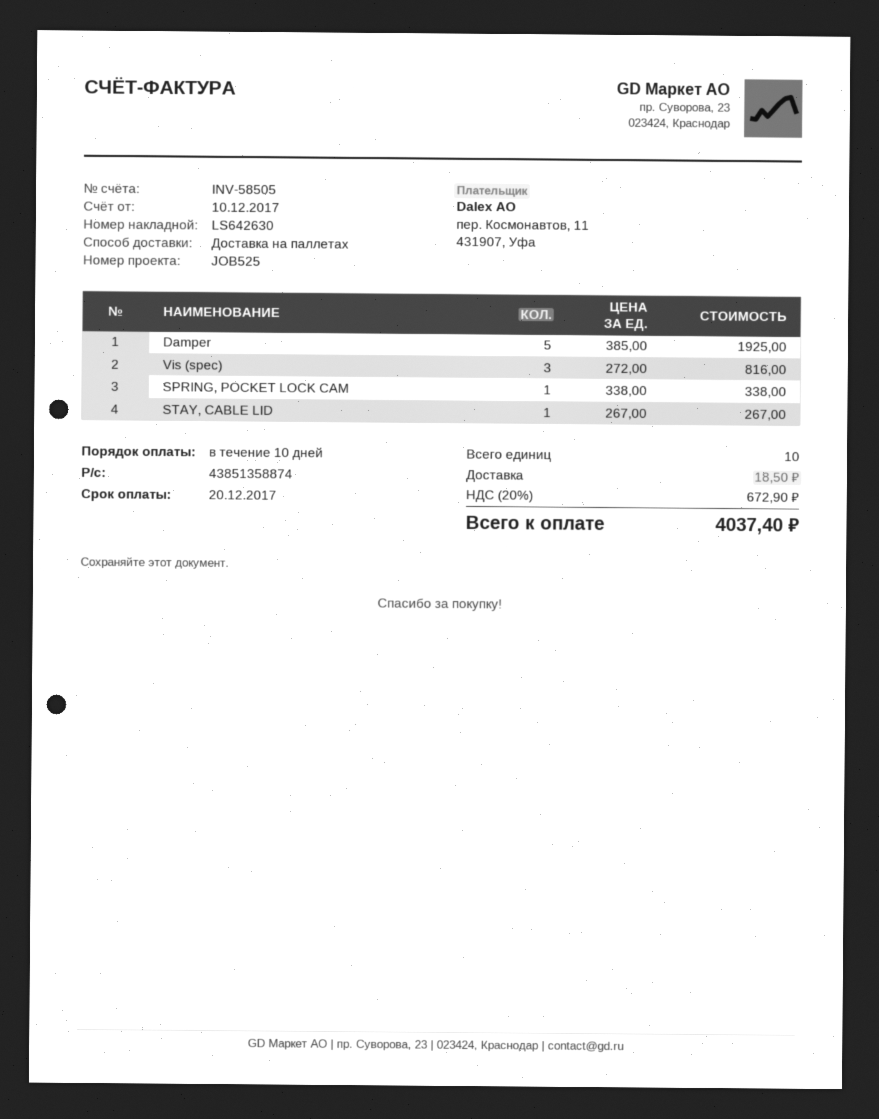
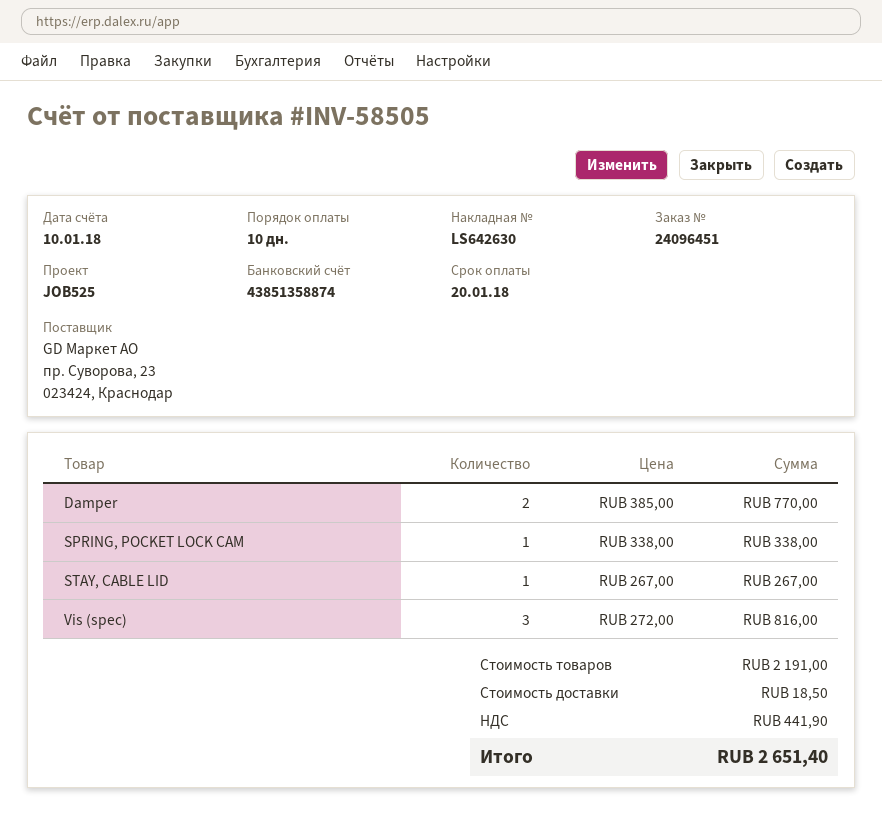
invoice date: 2017-12-10 -> 2018-01-10
due date: 2017-12-20 -> 2018-01-20
Damper: 5 x 385.00 = 1925.00 -> 2 x 385.00 = 770.00
tax: 672.90 -> 441.90
total: 4037.40 -> 2651.40

